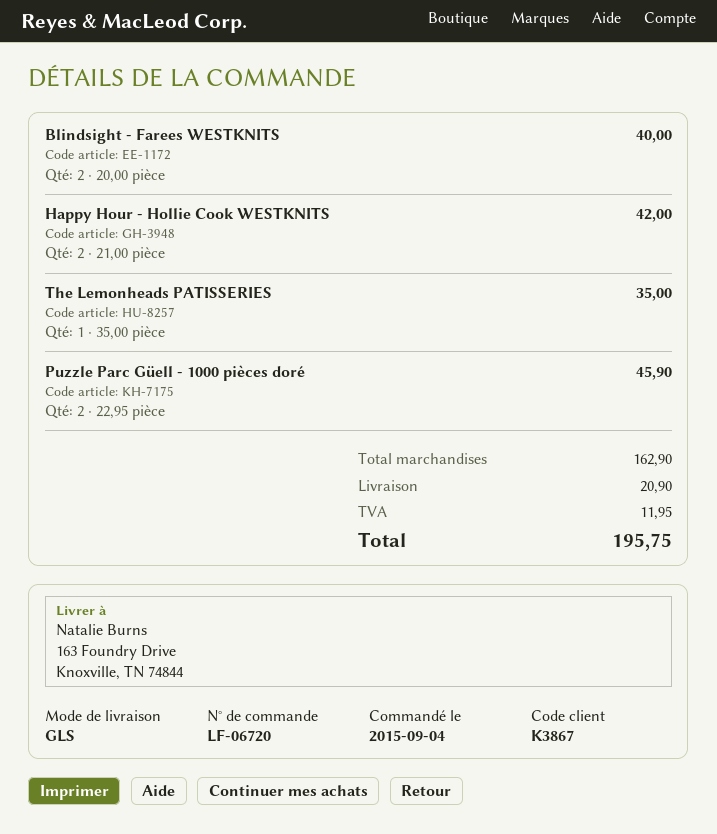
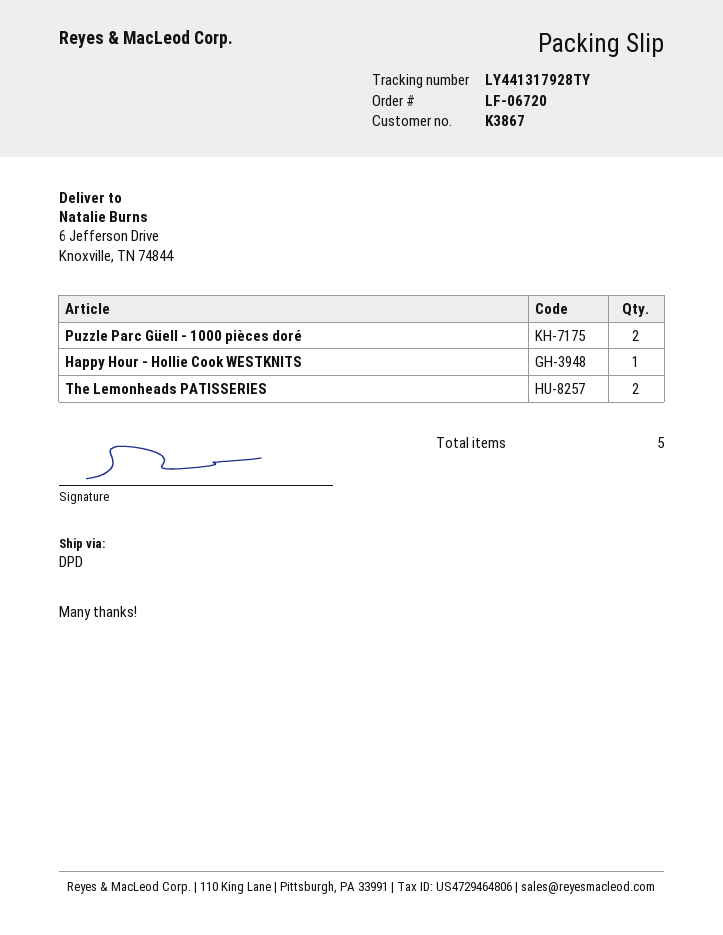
shipping method: GLS -> DPD
ship to: 163 Foundry Drive, Knoxville, TN 74844 -> 6 Jefferson Drive, Knoxville, TN 74844
Blindsight - Farees WESTKNITS: 2 -> none
Happy Hour - Hollie Cook WESTKNITS: 2 -> 1
The Lemonheads PATISSERIES: 1 -> 2

